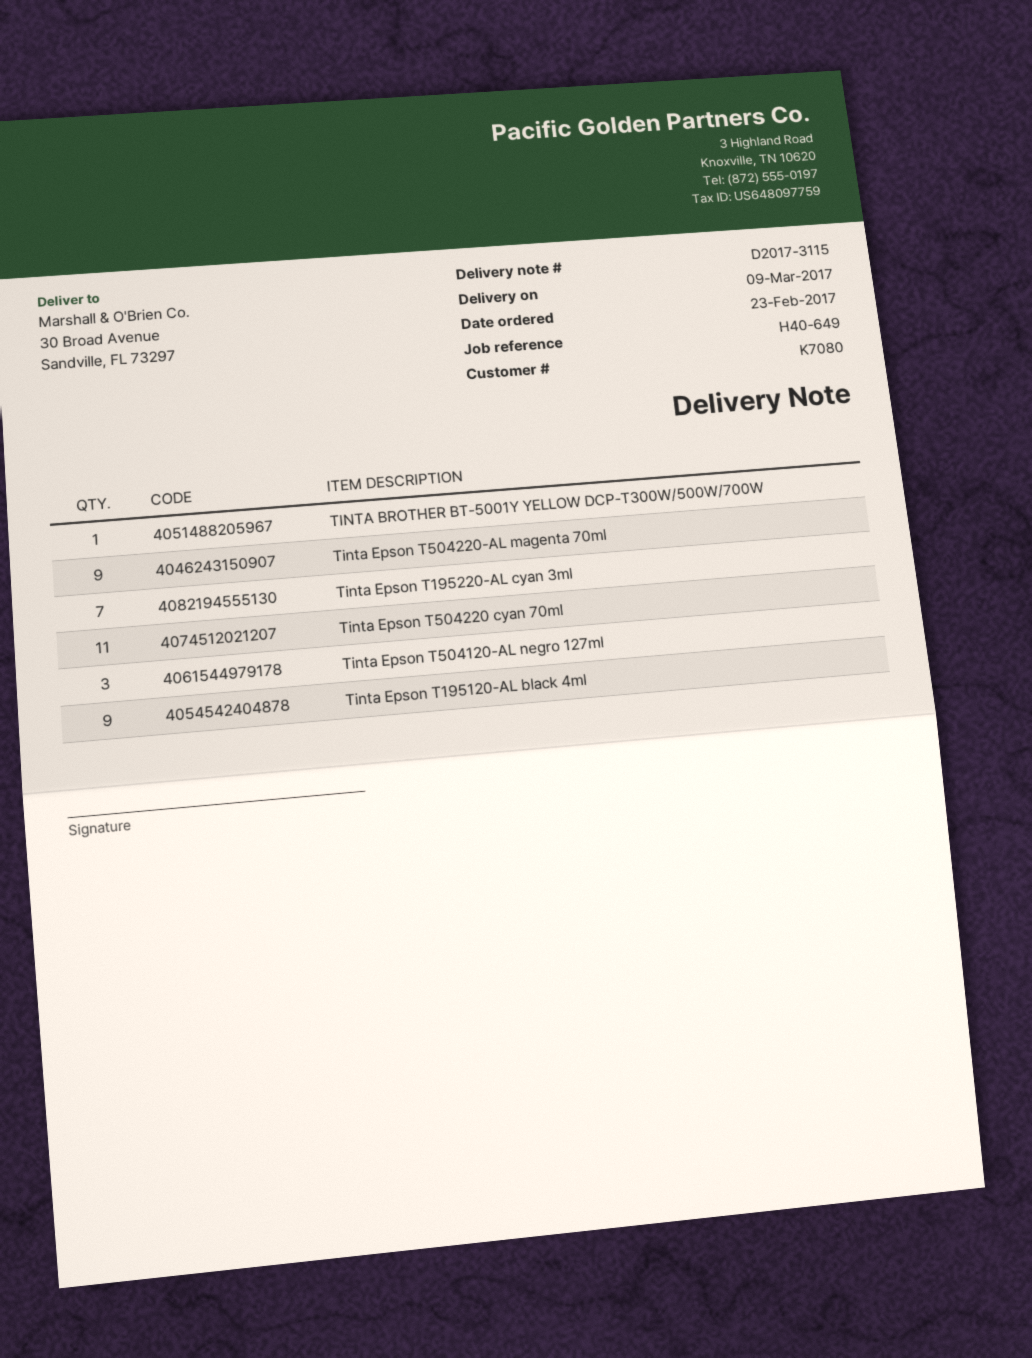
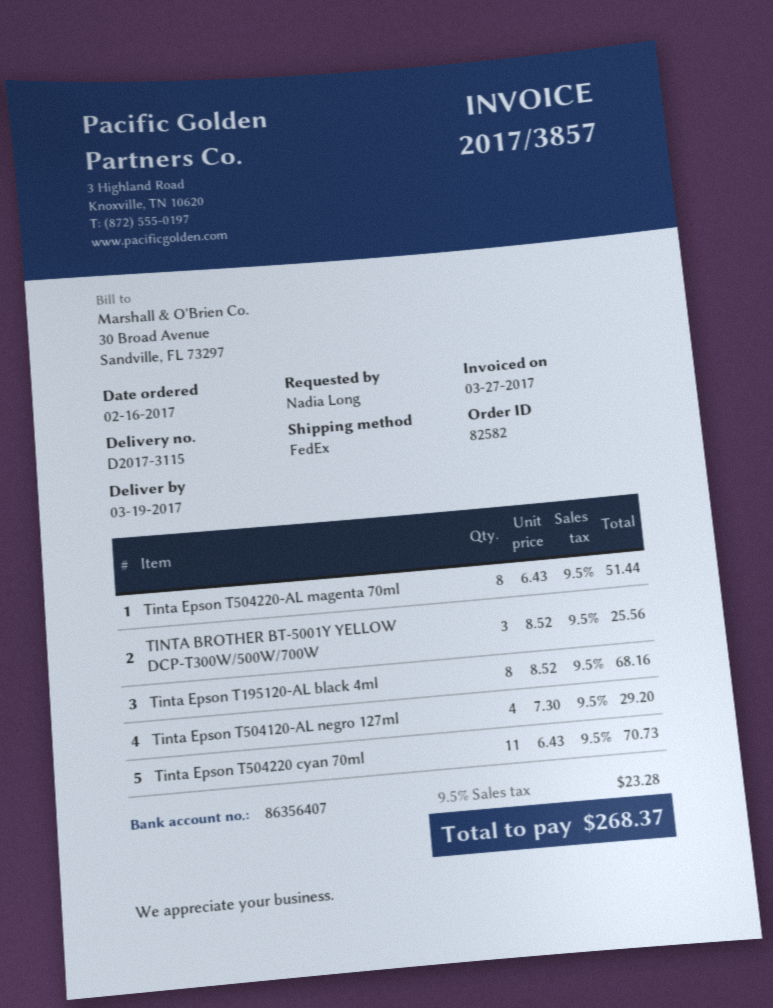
order date: 2017-02-23 -> 2017-02-16
delivery date: 2017-03-09 -> 2017-03-19
TINTA BROTHER BT-5001Y YELLOW DCP-T300W/500W/700W: 1 -> 3
Tinta Epson T504220-AL magenta 70ml: 9 -> 8
Tinta Epson T195220-AL cyan 3ml: 7 -> none
Tinta Epson T504120-AL negro 127ml: 3 -> 4
Tinta Epson T195120-AL black 4ml: 9 -> 8

